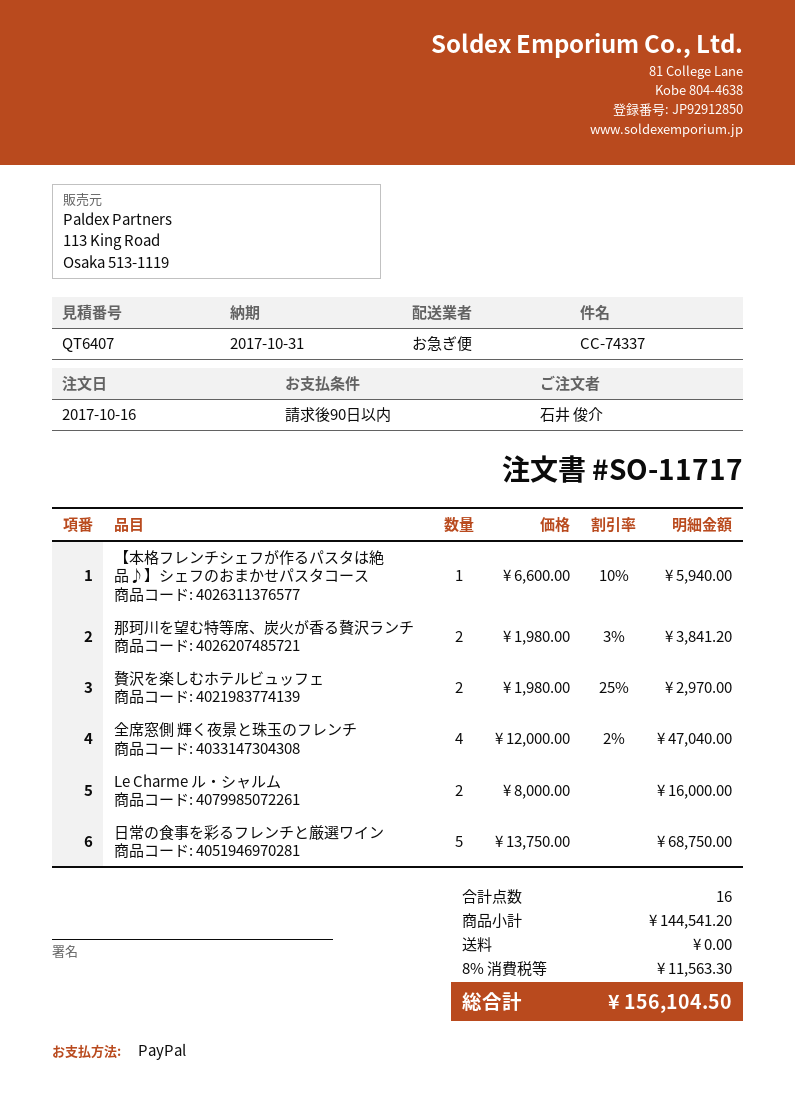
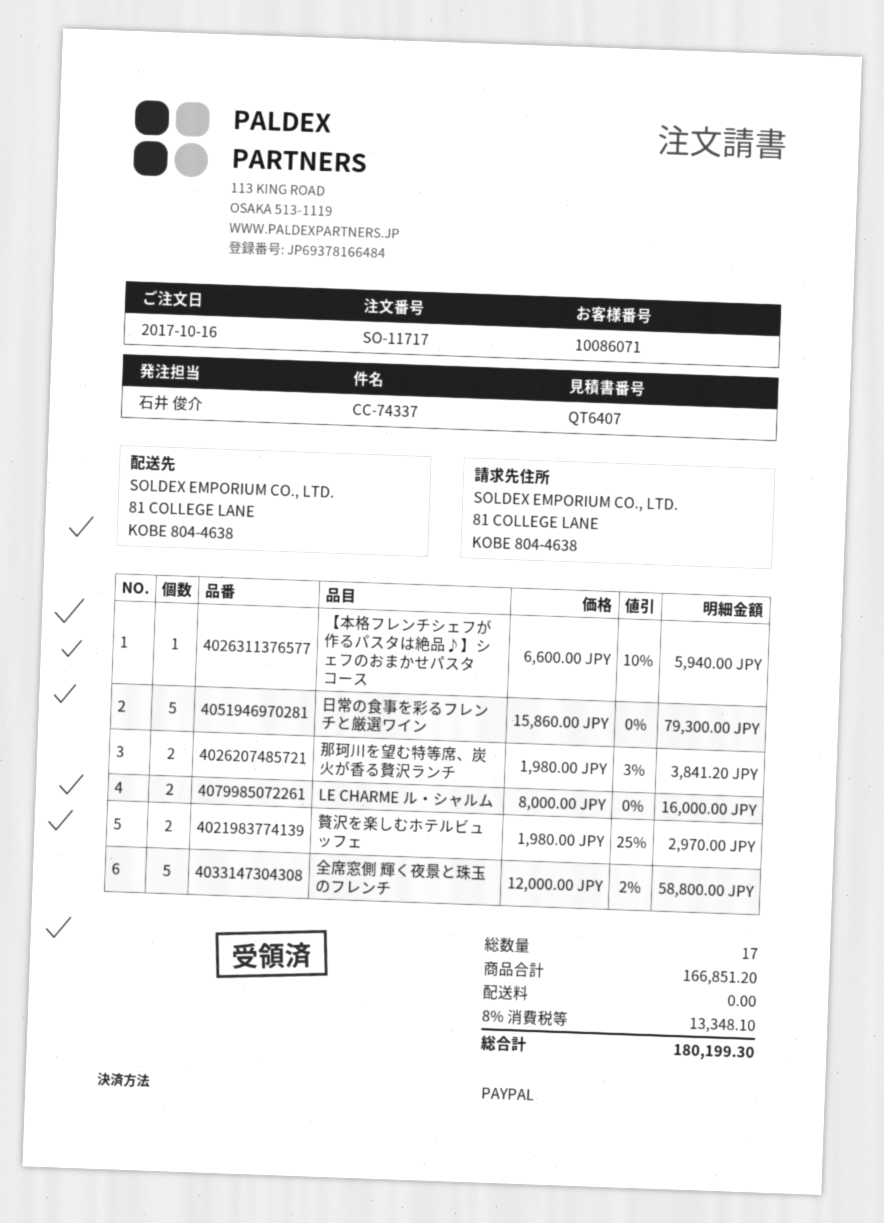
全席窓側 輝く夜景と珠玉のフレンチ: 4 x 12000.00 - 2% = 47040.00 -> 5 x 12000.00 - 2% = 58800.00
日常の食事を彩るフレンチと厳選ワイン: 5 x 13750.00 = 68750.00 -> 5 x 15860.00 = 79300.00
total quantity: 16 -> 17
subtotal: 144541.20 -> 166851.20
tax: 8% = 11563.30 -> 8% = 13348.10
total: 156104.50 -> 180199.30

